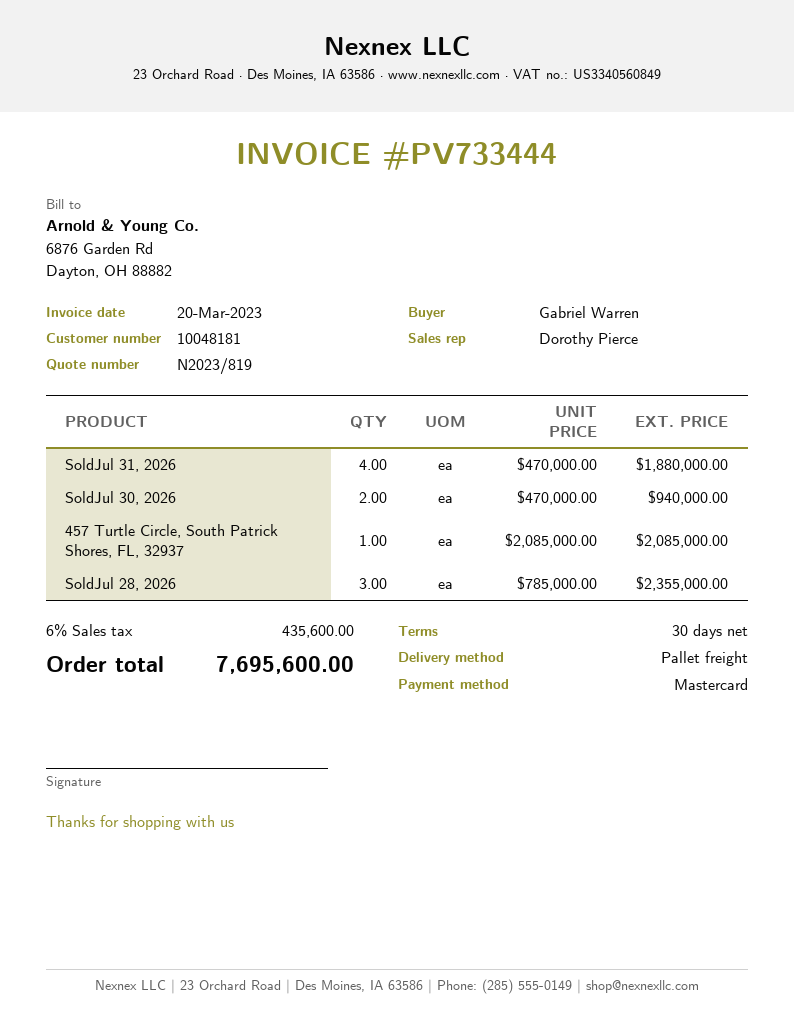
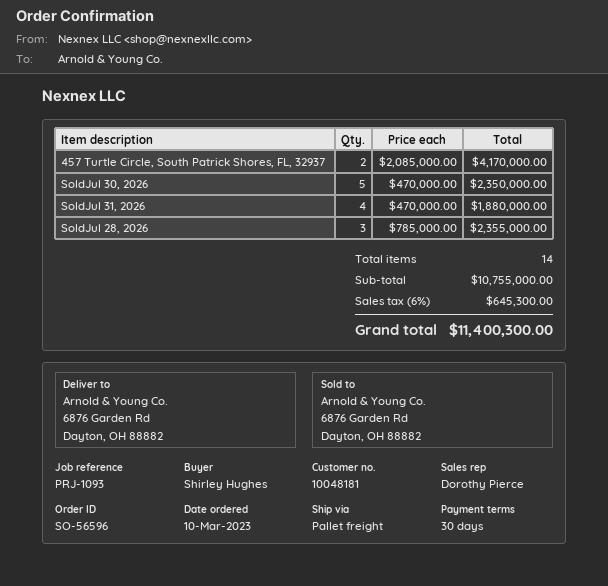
ordered by: Gabriel Warren -> Shirley Hughes
SoldJul 30, 2026: 2 x 470000.00 = 940000.00 -> 5 x 470000.00 = 2350000.00
457 Turtle Circle, South Patrick Shores, FL, 32937: 1 x 2085000.00 = 2085000.00 -> 2 x 2085000.00 = 4170000.00
tax: 6% = 435600.00 -> 6% = 645300.00
total: 7695600.00 -> 11400300.00

